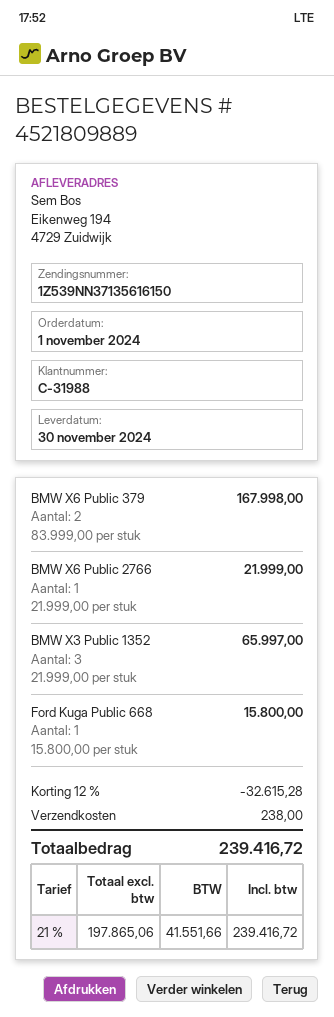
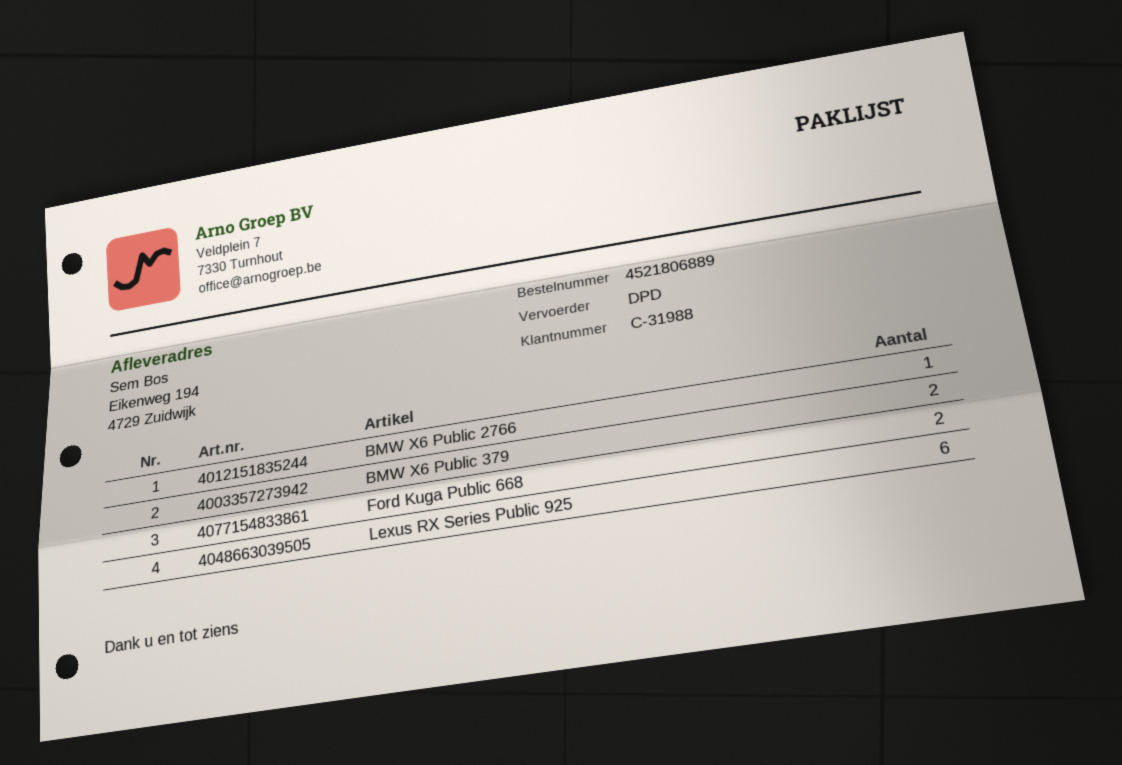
order number: 4521809889 -> 4521806889
BMW X3 Public 1352: 3 -> none
Ford Kuga Public 668: 1 -> 2
Lexus RX Series Public 925: none -> 6

